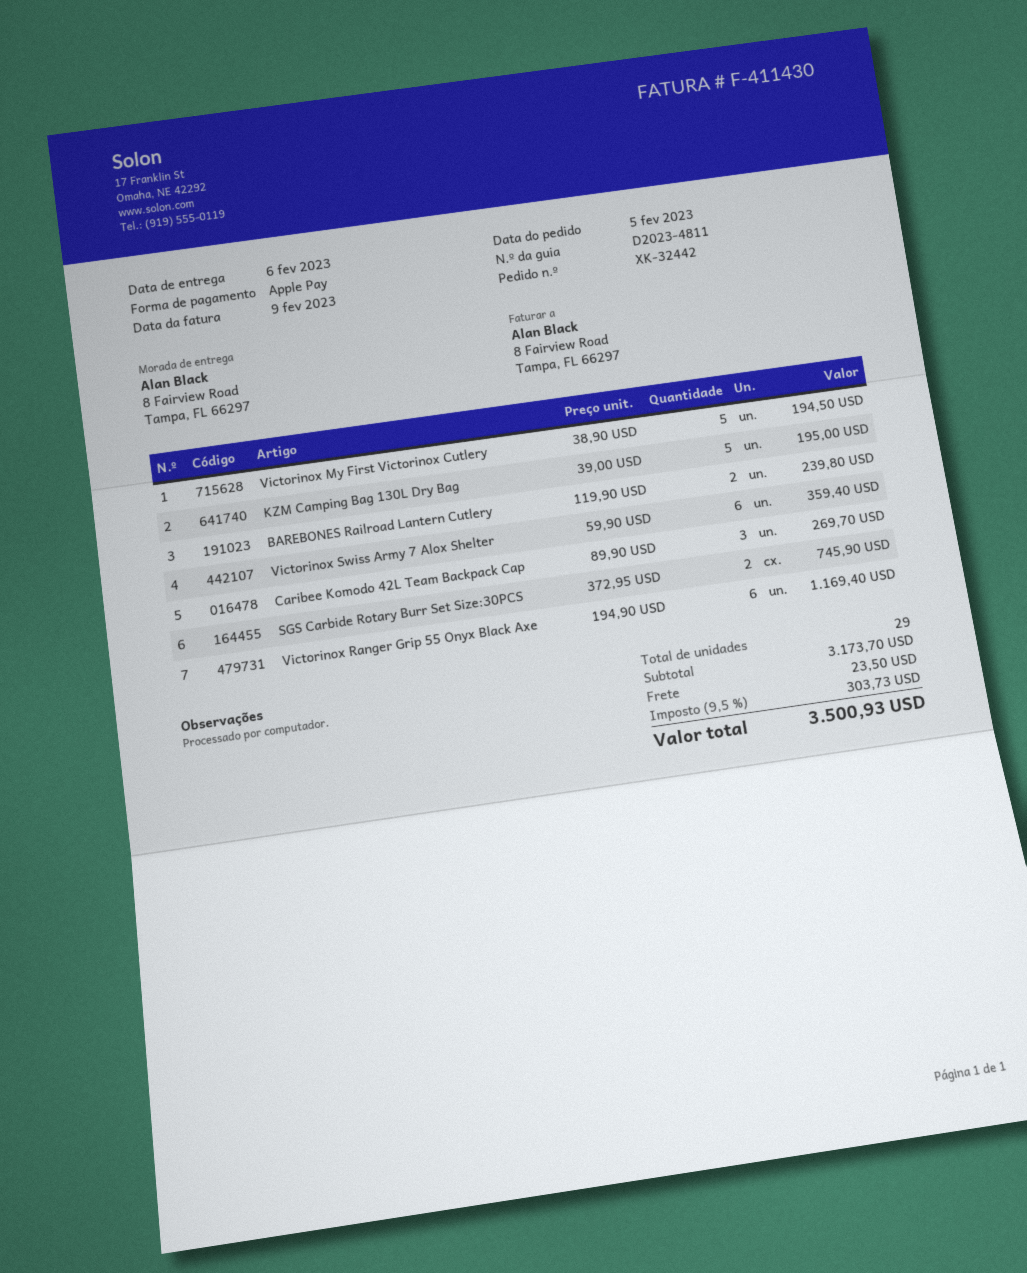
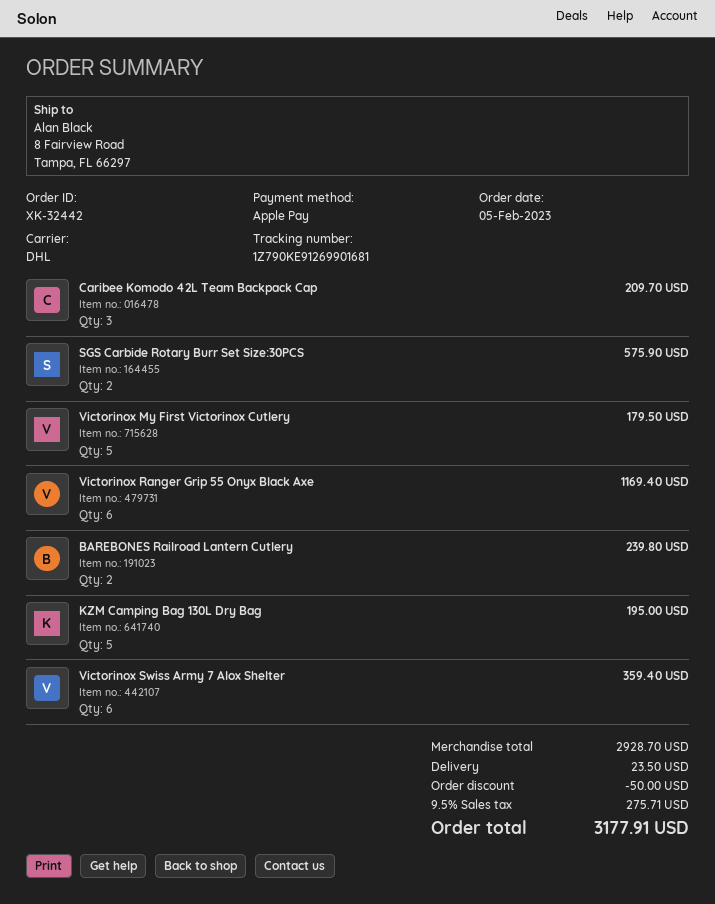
Victorinox My First Victorinox Cutlery: 5 for 194.50 -> 5 for 179.50
Caribee Komodo 42L Team Backpack Cap: 3 for 269.70 -> 3 for 209.70
SGS Carbide Rotary Burr Set Size:30PCS: 2 for 745.90 -> 2 for 575.90
subtotal: 3173.70 -> 2928.70
discount: none -> 50.00
tax: 9.5% = 303.73 -> 9.5% = 275.71
total: 3500.93 -> 3177.91

